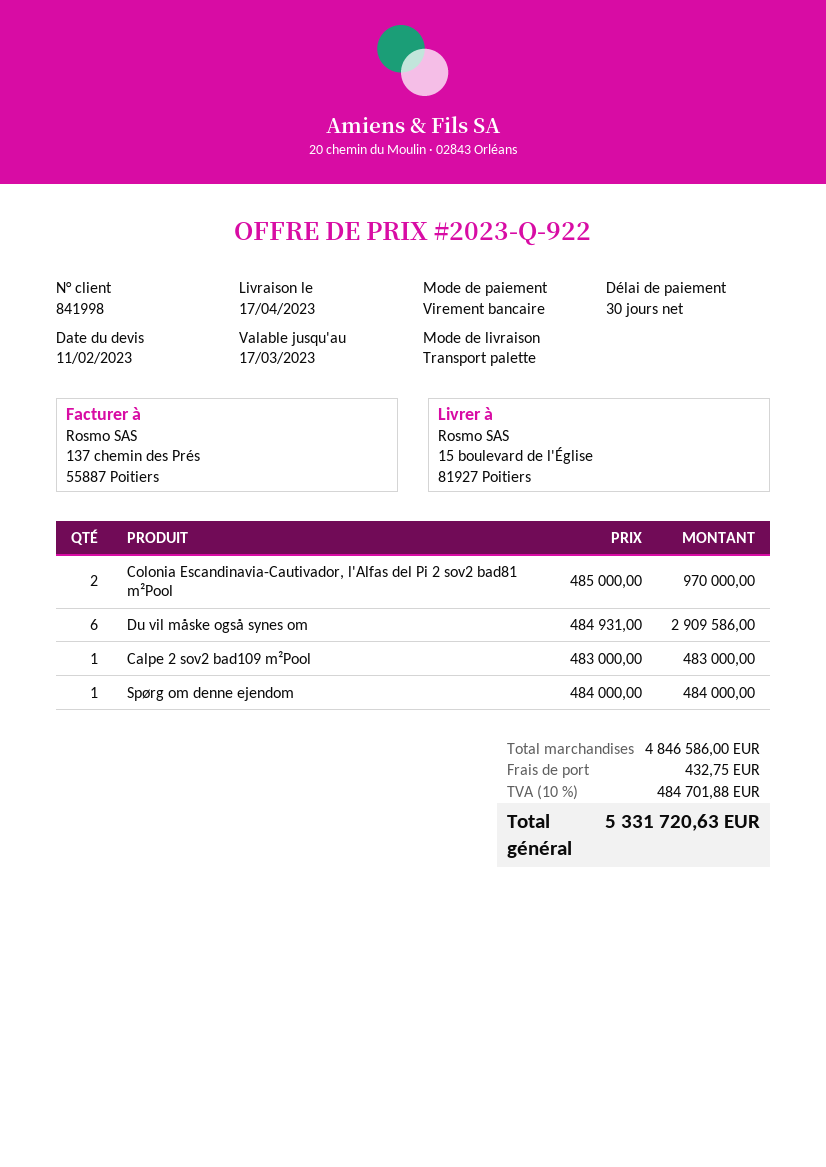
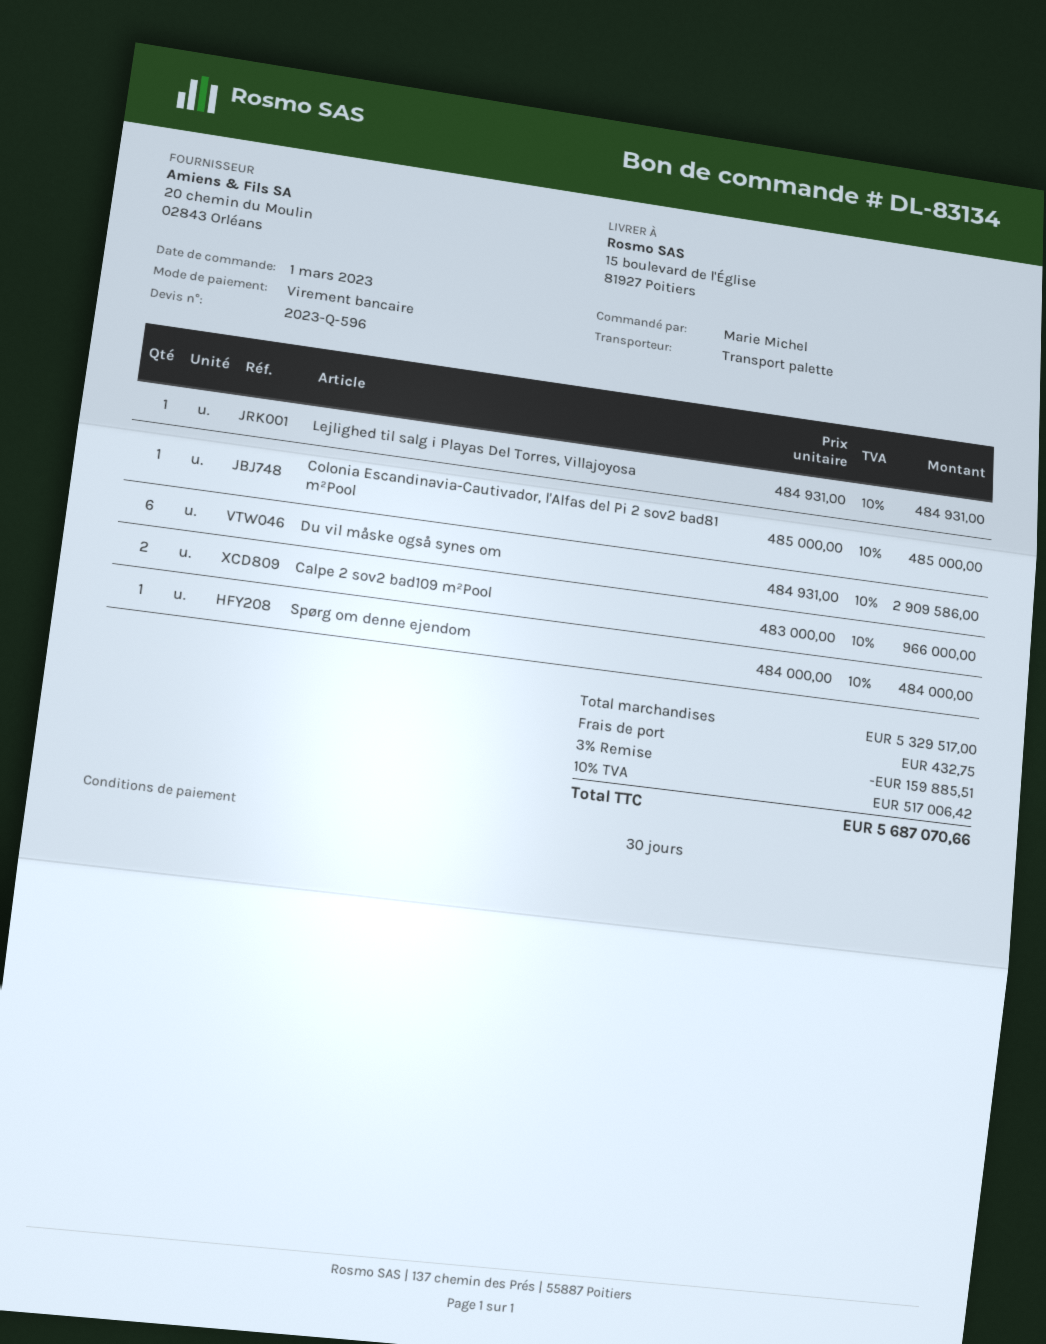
quote number: 2023-Q-922 -> 2023-Q-596
Colonia Escandinavia-Cautivador, l'Alfas del Pi 2 sov2 bad81 m²Pool: 2 x 485000.00 = 970000.00 -> 1 x 485000.00 = 485000.00
Calpe 2 sov2 bad109 m²Pool: 1 x 483000.00 = 483000.00 -> 2 x 483000.00 = 966000.00
Lejlighed til salg i Playas Del Torres, Villajoyosa: none -> 1 x 484931.00 = 484931.00
subtotal: 4846586.00 -> 5329517.00
discount: none -> 3% = 159885.51
tax: 10% = 484701.88 -> 10% = 517006.42
total: 5331720.63 -> 5687070.66

